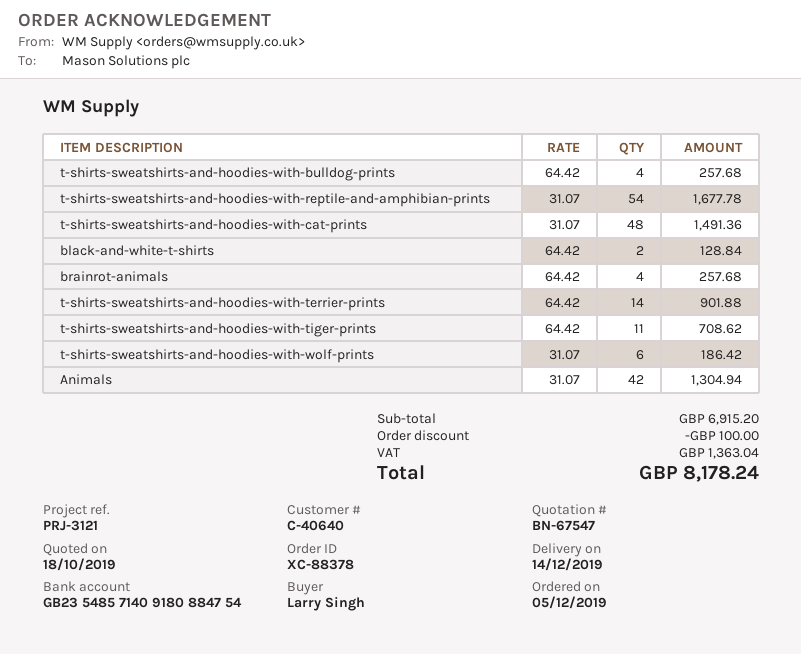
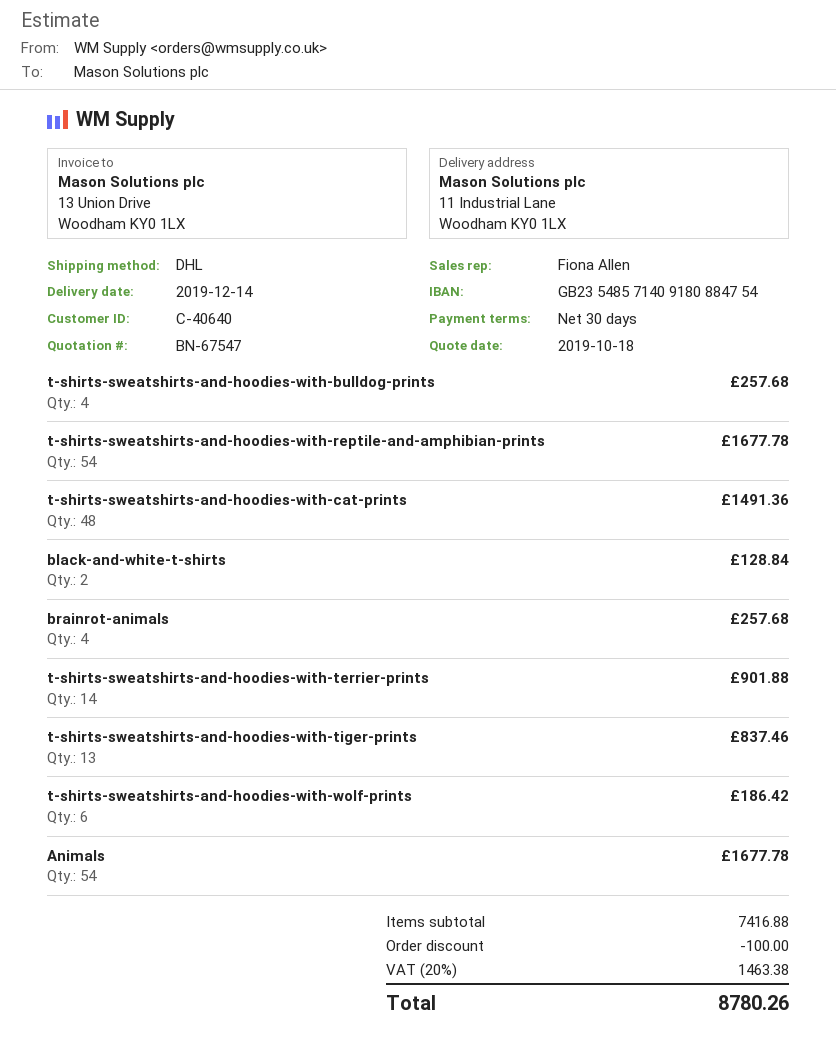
t-shirts-sweatshirts-and-hoodies-with-tiger-prints: 11 for 708.62 -> 13 for 837.46
Animals: 42 for 1304.94 -> 54 for 1677.78
subtotal: 6915.20 -> 7416.88
tax: 1363.04 -> 1463.38
total: 8178.24 -> 8780.26

